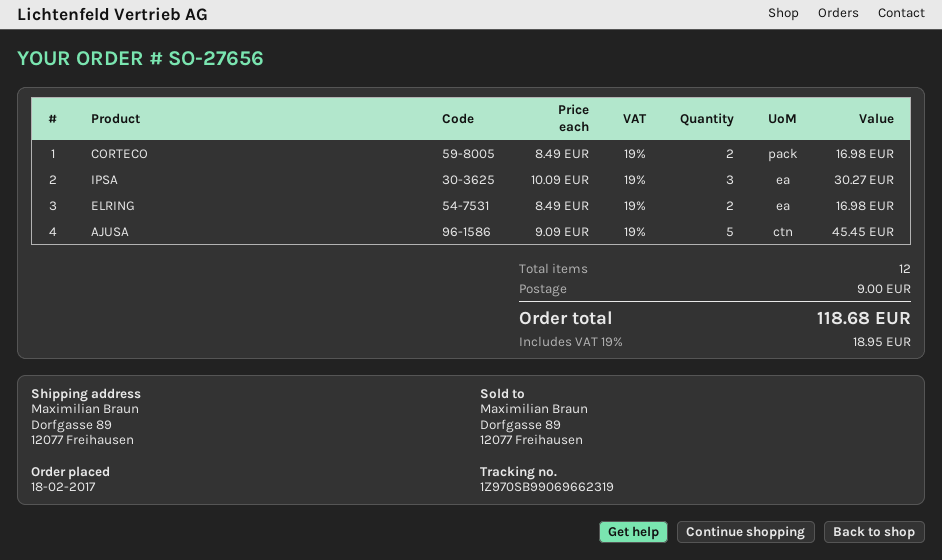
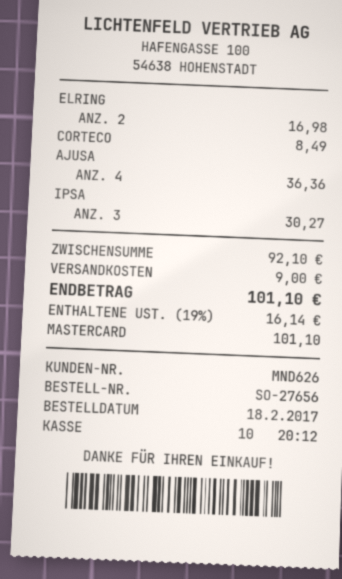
CORTECO: 2 for 16.98 -> 1 for 8.49
AJUSA: 5 for 45.45 -> 4 for 36.36
tax: 19% = 18.95 -> 19% = 16.14
total: 118.68 -> 101.10

